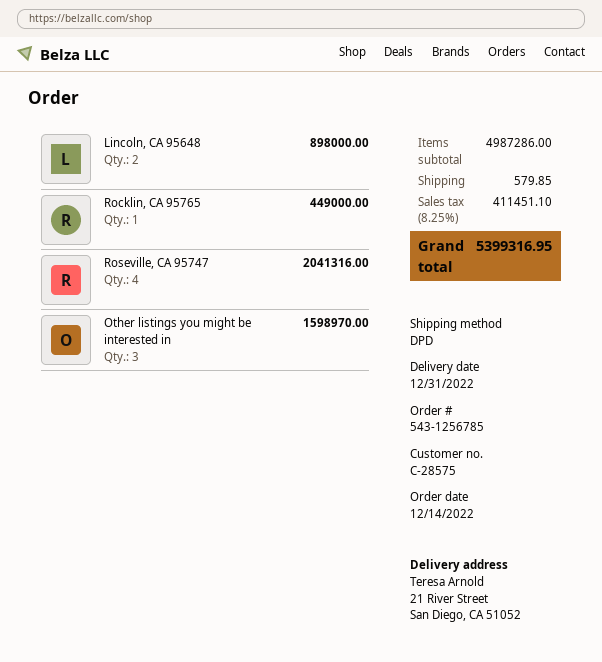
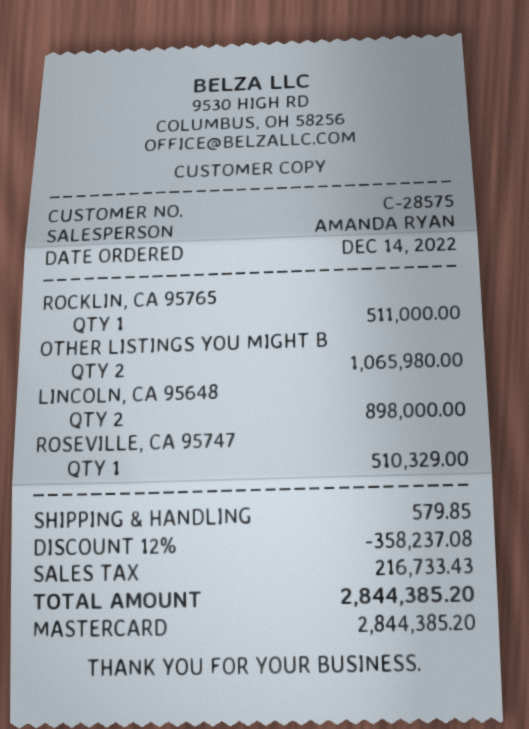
Rocklin, CA 95765: 1 for 449000.00 -> 1 for 511000.00
Roseville, CA 95747: 4 for 2041316.00 -> 1 for 510329.00
Other listings you might be interested in: 3 for 1598970.00 -> 2 for 1065980.00
discount: none -> 12% = 358237.08
tax: 411451.10 -> 216733.43
total: 5399316.95 -> 2844385.20

